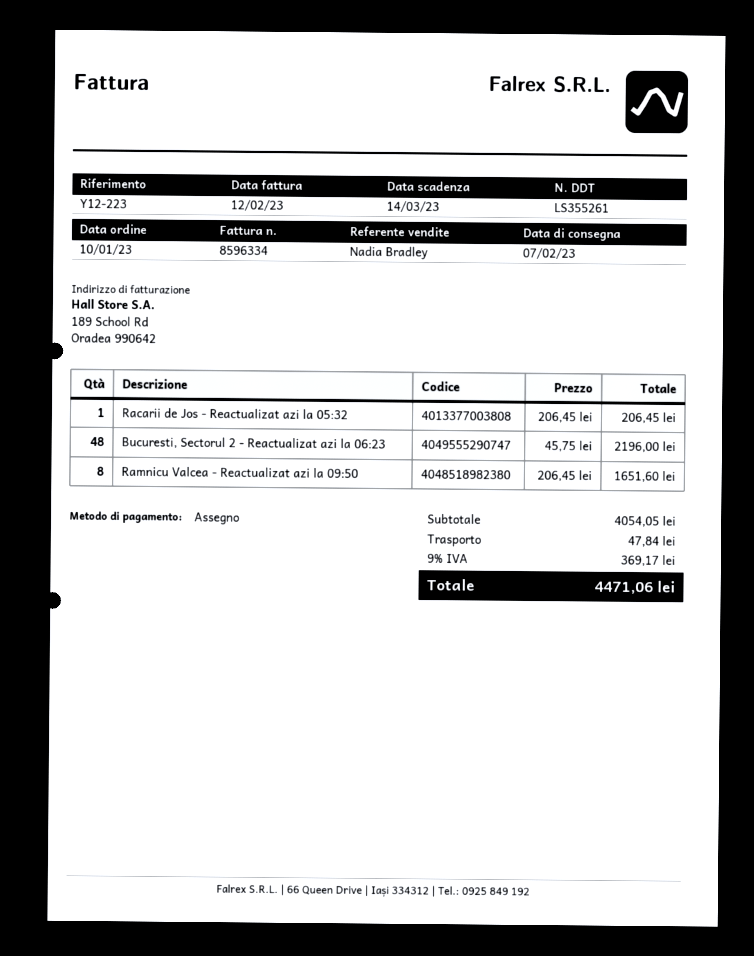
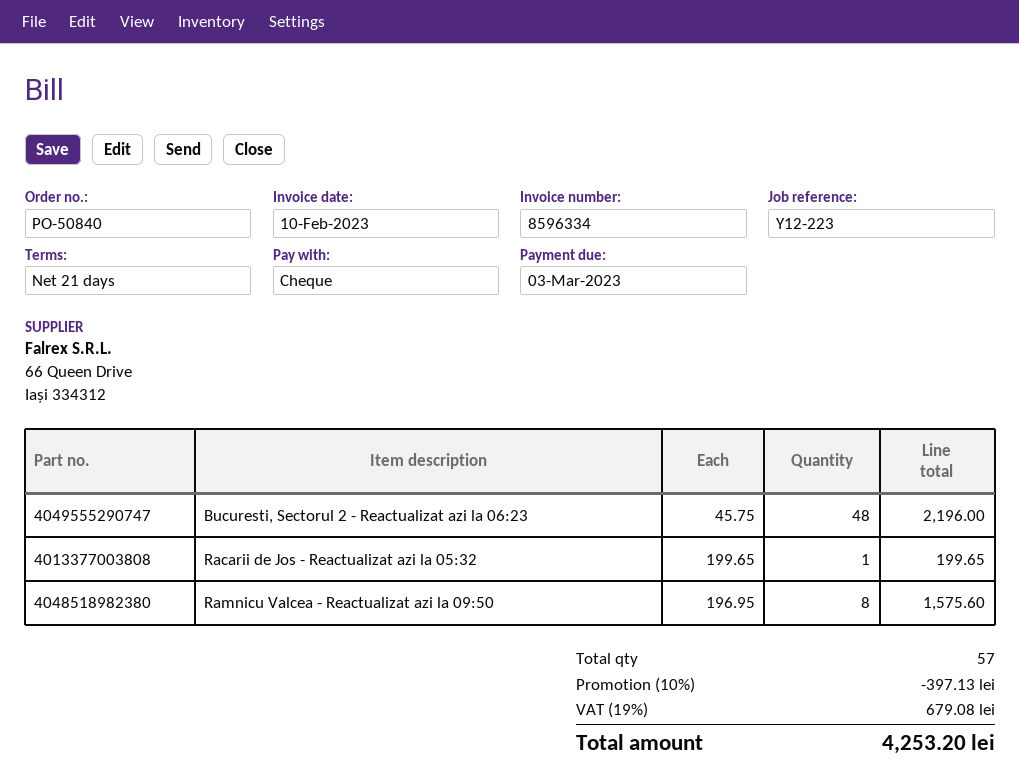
invoice date: 2023-02-12 -> 2023-02-10
due date: 2023-03-14 -> 2023-03-03
Racarii de Jos - Reactualizat azi la 05:32: 1 x 206.45 = 206.45 -> 1 x 199.65 = 199.65
Ramnicu Valcea - Reactualizat azi la 09:50: 8 x 206.45 = 1651.60 -> 8 x 196.95 = 1575.60
discount: none -> 10% = 397.13
shipping: 47.84 -> none
tax: 9% = 369.17 -> 19% = 679.08
total: 4471.06 -> 4253.20

